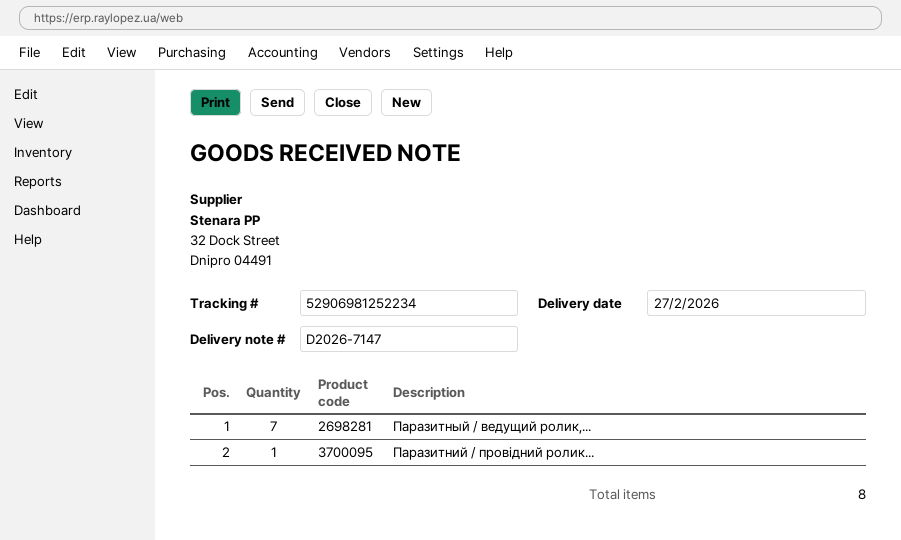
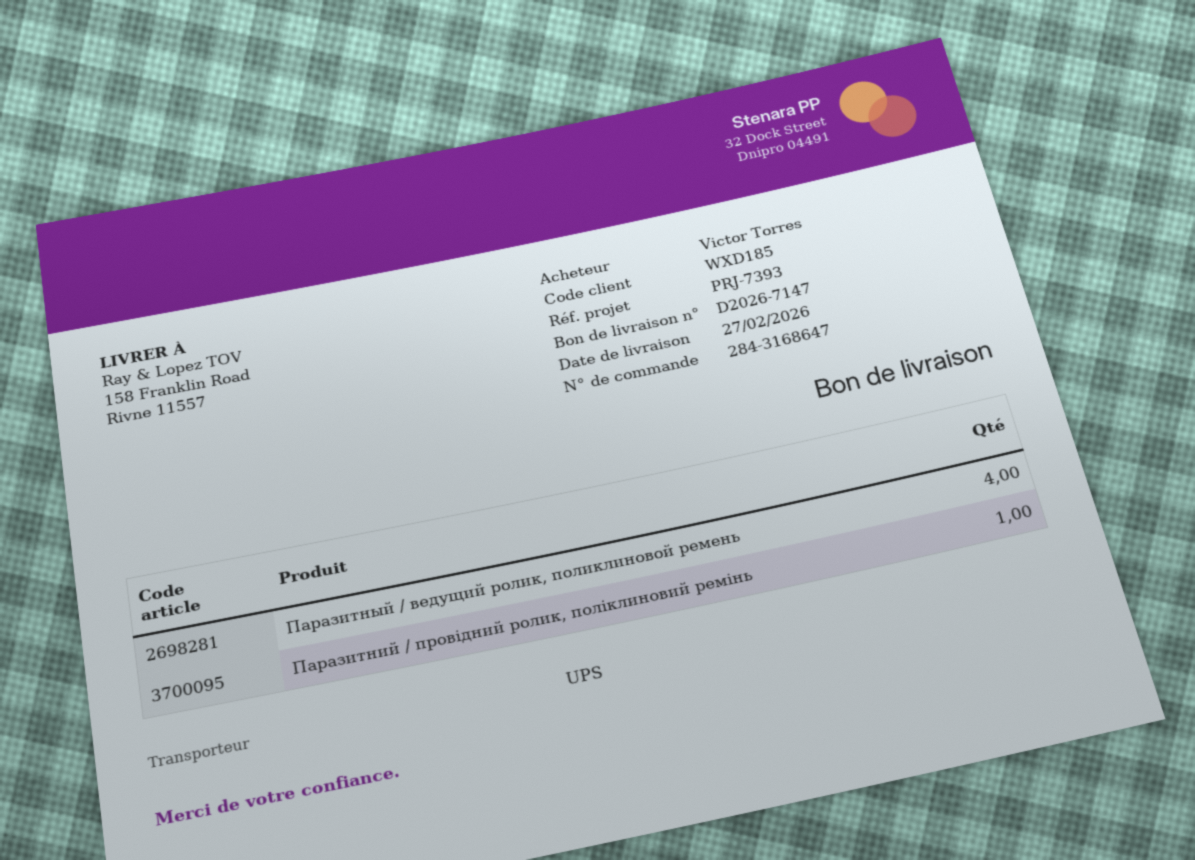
Паразитный / ведущий ролик,...: 7 -> 4

